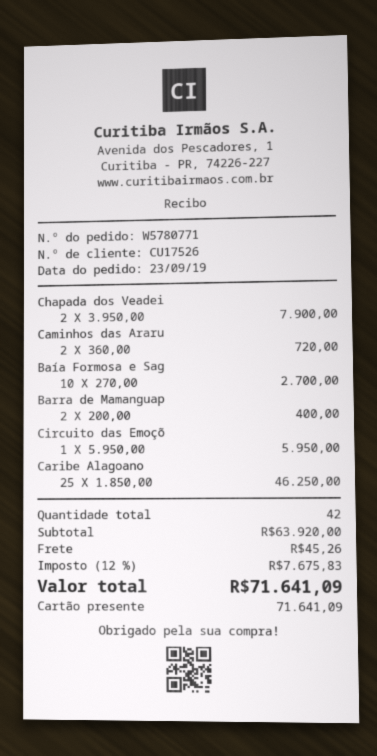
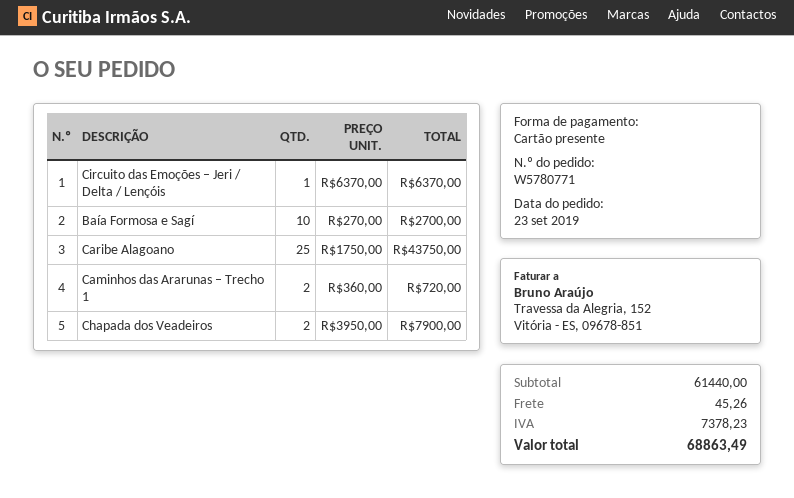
Barra de Mamanguap: 2 x 200.00 = 400.00 -> none
Circuito das Emoçõ: 1 x 5950.00 = 5950.00 -> 1 x 6370.00 = 6370.00
Caribe Alagoano: 25 x 1850.00 = 46250.00 -> 25 x 1750.00 = 43750.00
subtotal: 63920.00 -> 61440.00
tax: 7675.83 -> 7378.23
total: 71641.09 -> 68863.49

